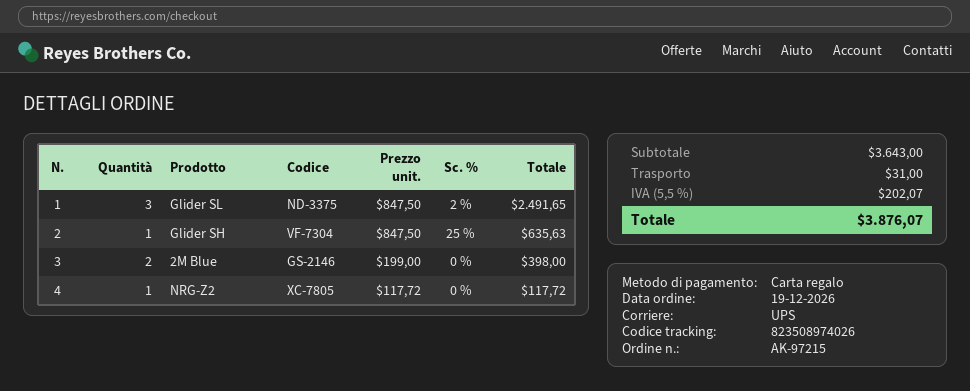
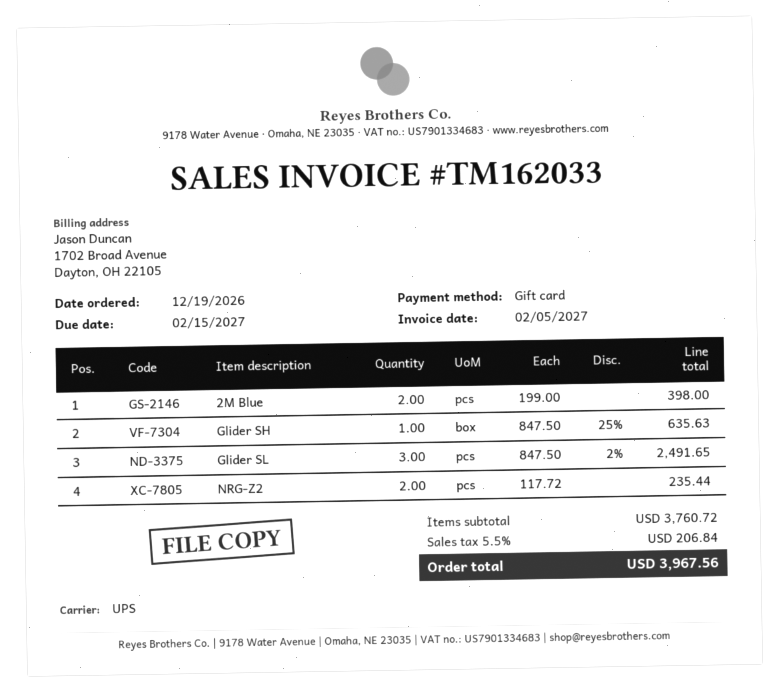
NRG-Z2: 1 x 117.72 = 117.72 -> 2 x 117.72 = 235.44
subtotal: 3643.00 -> 3760.72
shipping: 31.00 -> none
tax: 5.5% = 202.07 -> 5.5% = 206.84
total: 3876.07 -> 3967.56

